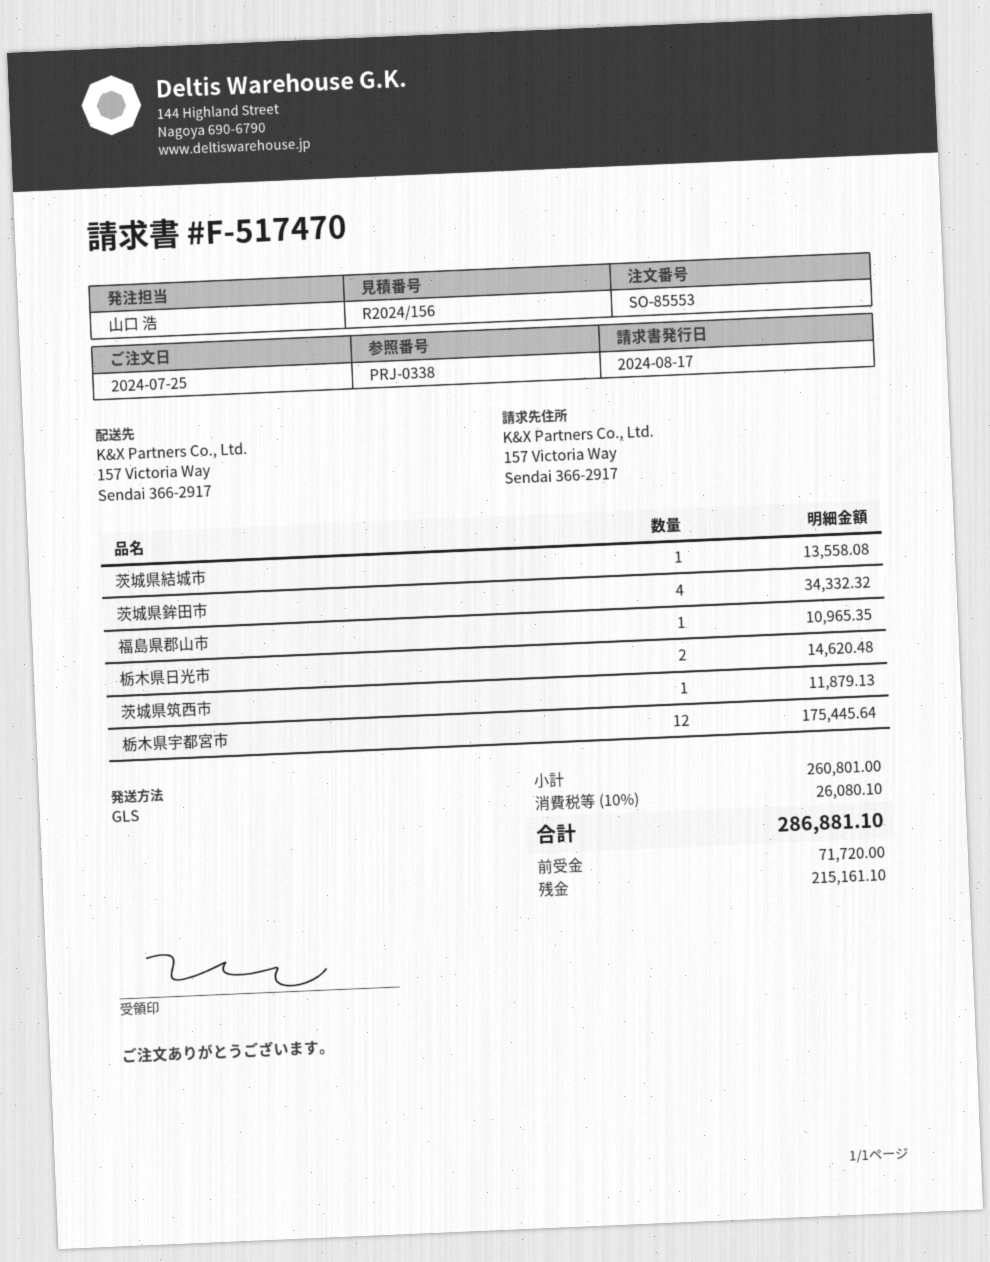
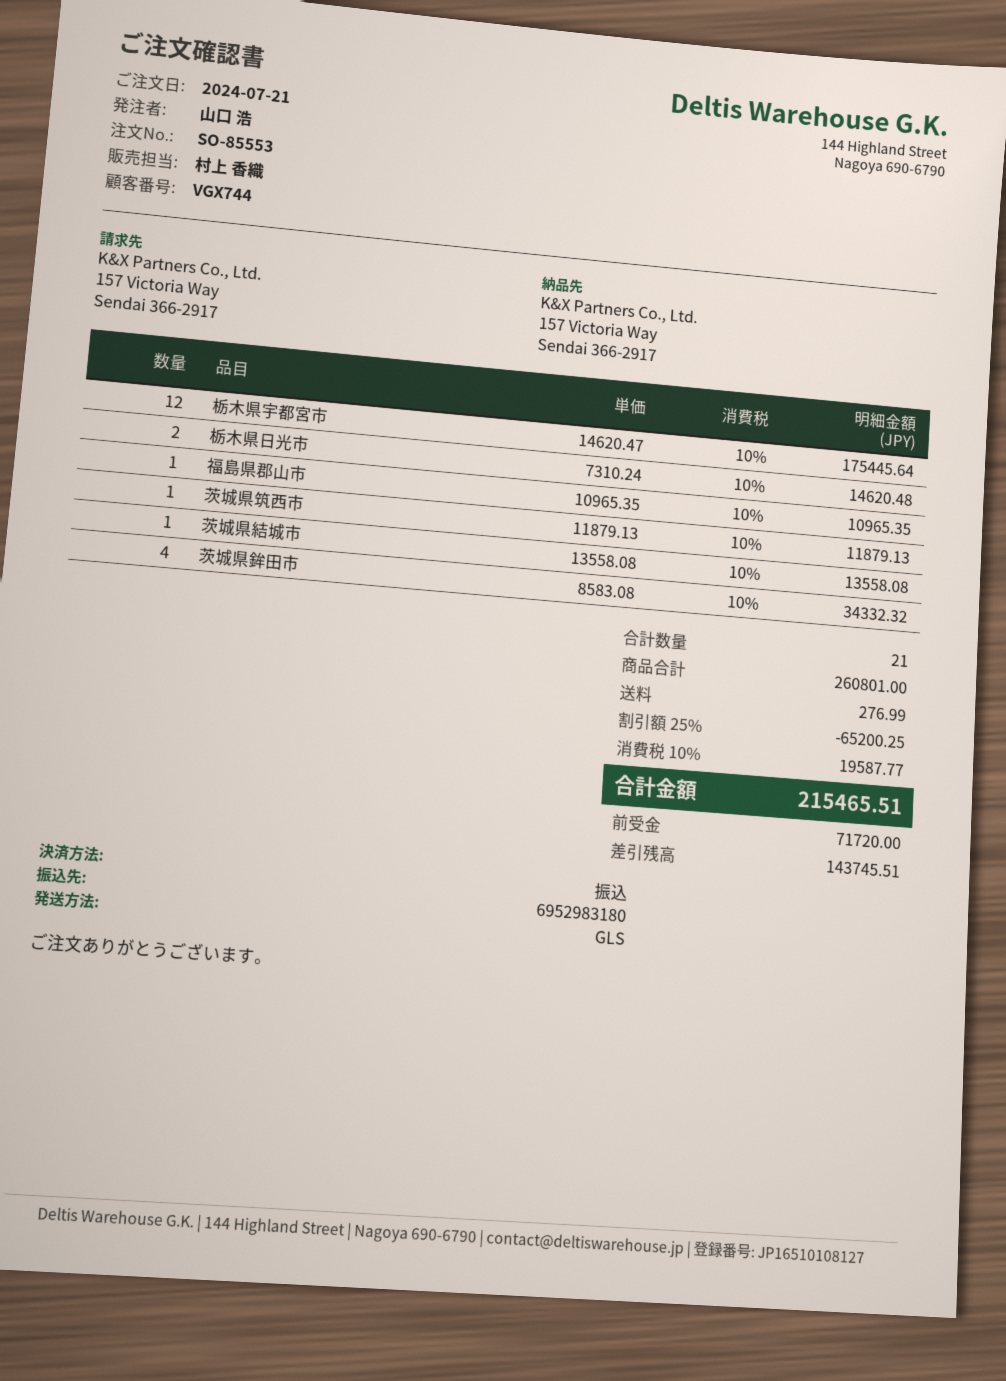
order date: 2024-07-25 -> 2024-07-21
discount: none -> 25% = 65200.25
shipping: none -> 276.99
tax: 10% = 26080.10 -> 10% = 19587.77
total: 286881.10 -> 215465.51
balance: 215161.10 -> 143745.51

